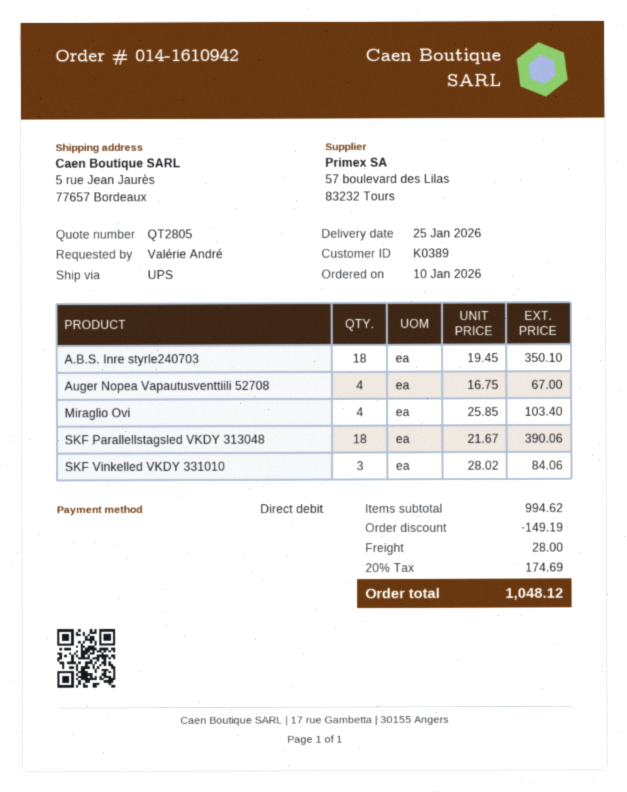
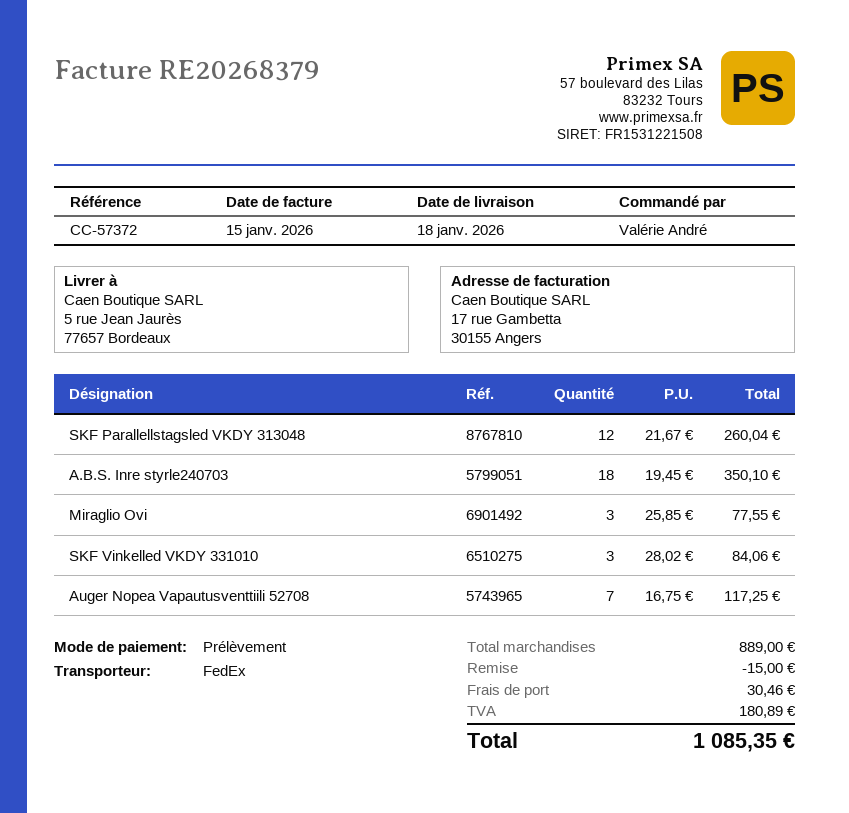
delivery date: 2026-01-25 -> 2026-01-18
shipping method: UPS -> FedEx
Auger Nopea Vapautusventtiili 52708: 4 x 16.75 = 67.00 -> 7 x 16.75 = 117.25
Miraglio Ovi: 4 x 25.85 = 103.40 -> 3 x 25.85 = 77.55
SKF Parallellstagsled VKDY 313048: 18 x 21.67 = 390.06 -> 12 x 21.67 = 260.04
subtotal: 994.62 -> 889.00
discount: 149.19 -> 15.00
shipping: 28.00 -> 30.46
tax: 174.69 -> 180.89
total: 1048.12 -> 1085.35

